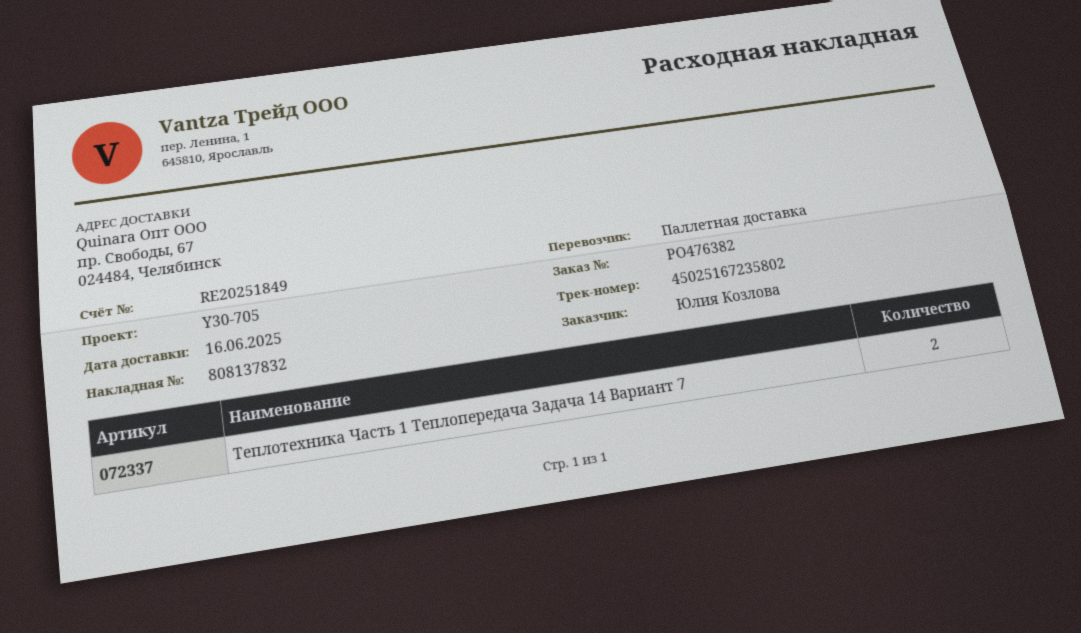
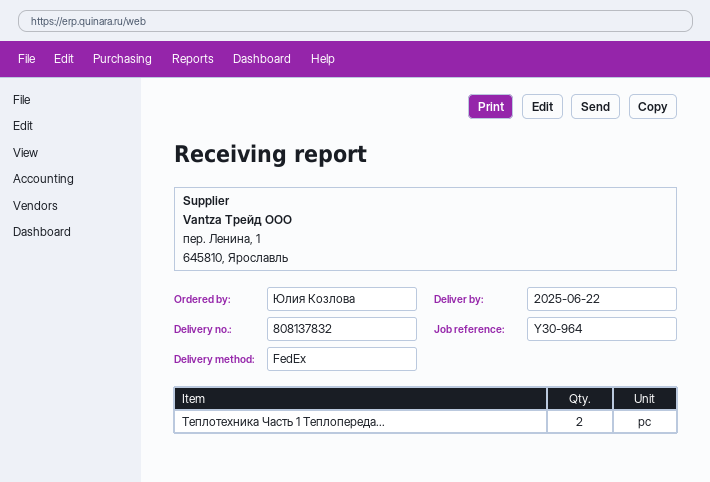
delivery date: 2025-06-16 -> 2025-06-22
reference: Y30-705 -> Y30-964
shipping method: pallet freight -> FedEx

